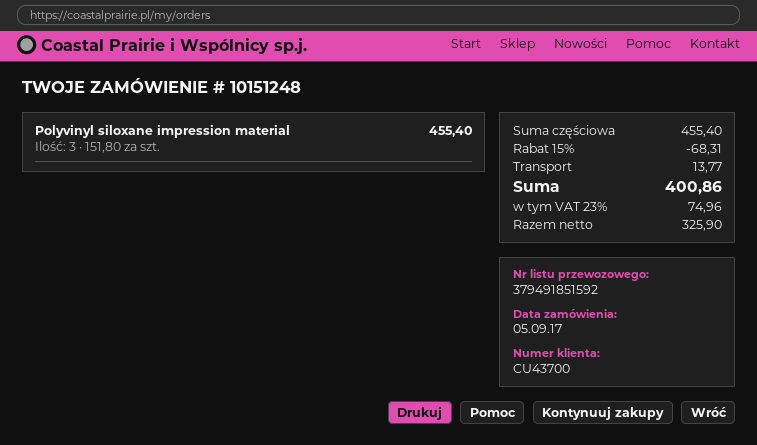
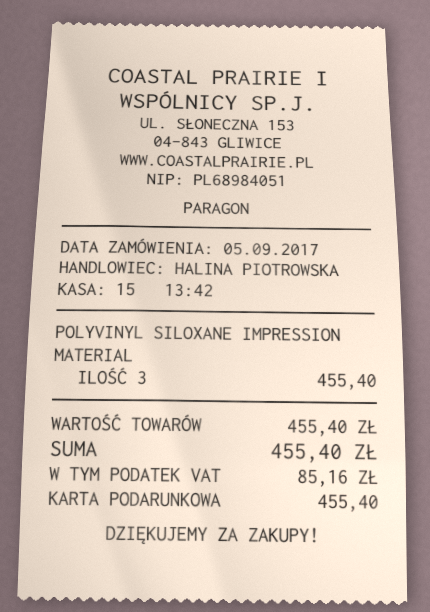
discount: 15% = 68.31 -> none
shipping: 13.77 -> none
tax: 74.96 -> 85.16
total: 400.86 -> 455.40

